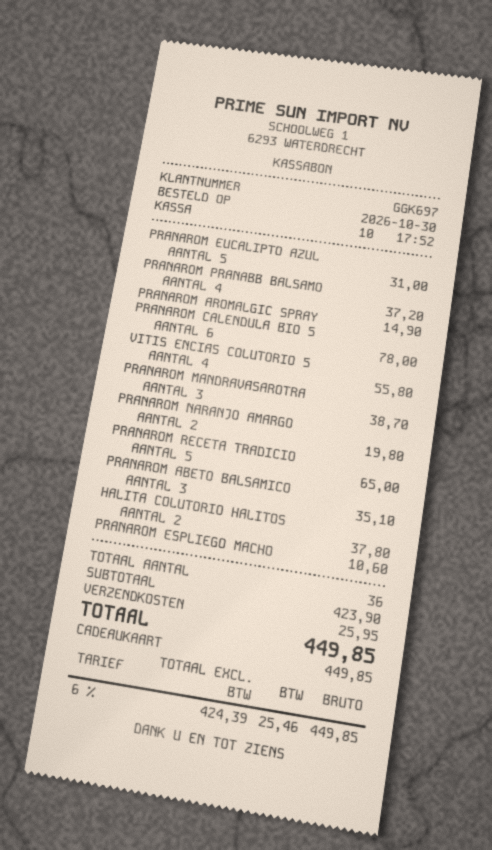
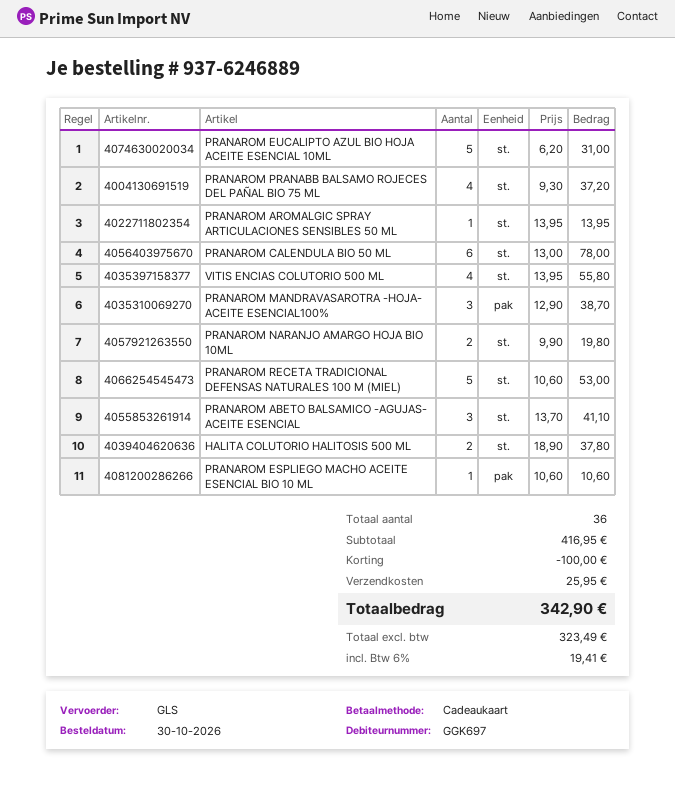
PRANAROM AROMALGIC SPRAY: 1 for 14.90 -> 1 for 13.95
PRANAROM RECETA TRADICIO: 5 for 65.00 -> 5 for 53.00
PRANAROM ABETO BALSAMICO: 3 for 35.10 -> 3 for 41.10
subtotal: 423.90 -> 416.95
discount: none -> 100.00
net: 424.39 -> 323.49
tax: 6% = 25.46 -> 6% = 19.41
total: 449.85 -> 342.90

